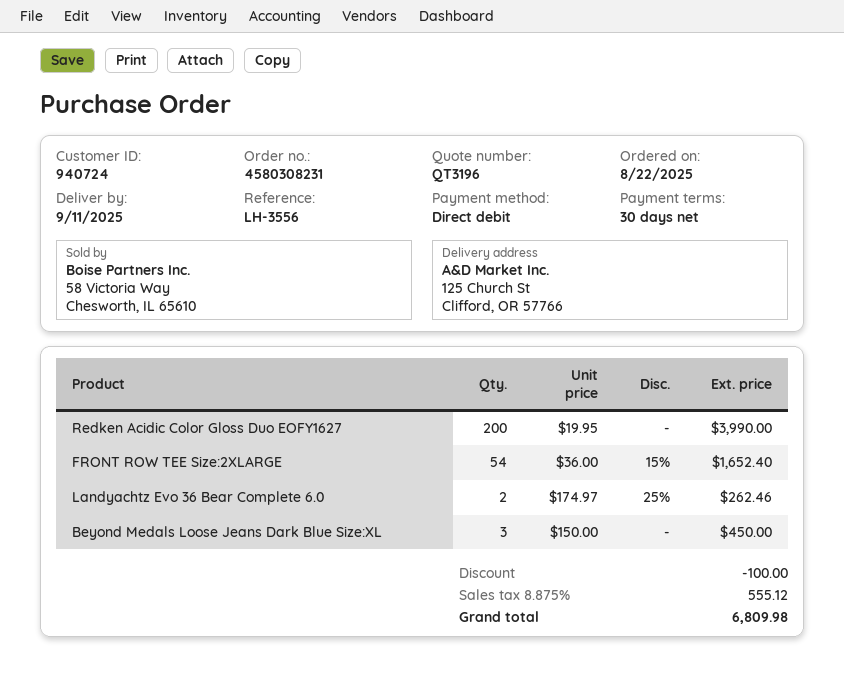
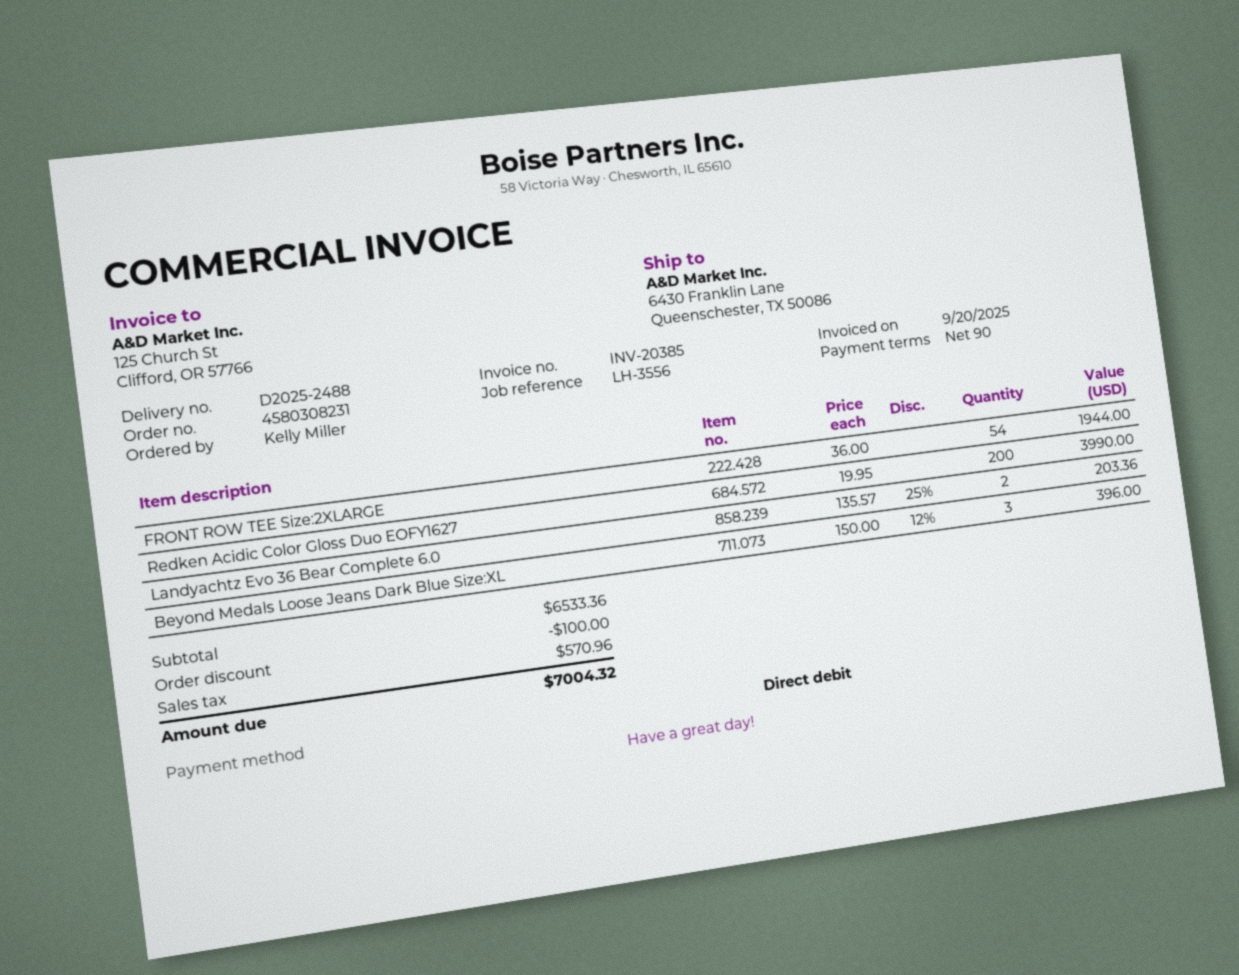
payment terms: 30 days -> 90 days
ship to: 125 Church St, Clifford, OR 57766 -> 6430 Franklin Lane, Queenschester, TX 50086
FRONT ROW TEE Size:2XLARGE: 54 x 36.00 - 15% = 1652.40 -> 54 x 36.00 = 1944.00
Landyachtz Evo 36 Bear Complete 6.0: 2 x 174.97 - 25% = 262.46 -> 2 x 135.57 - 25% = 203.36
Beyond Medals Loose Jeans Dark Blue Size:XL: 3 x 150.00 = 450.00 -> 3 x 150.00 - 12% = 396.00
tax: 555.12 -> 570.96
total: 6809.98 -> 7004.32

